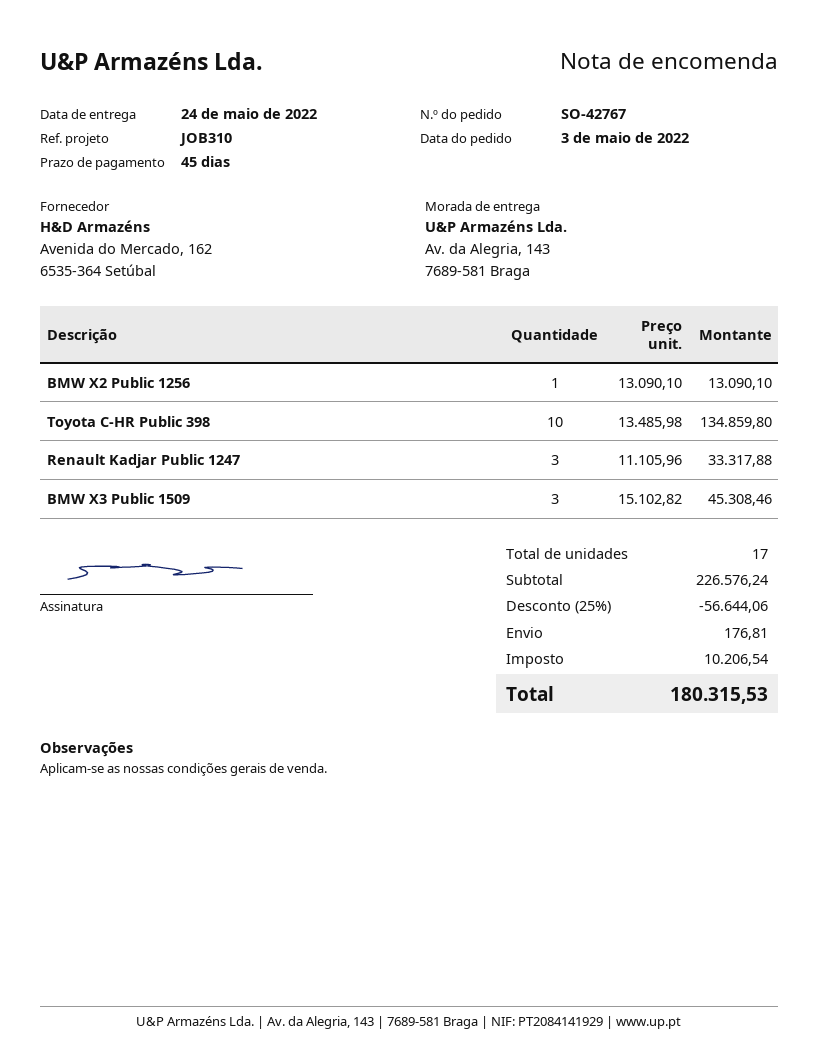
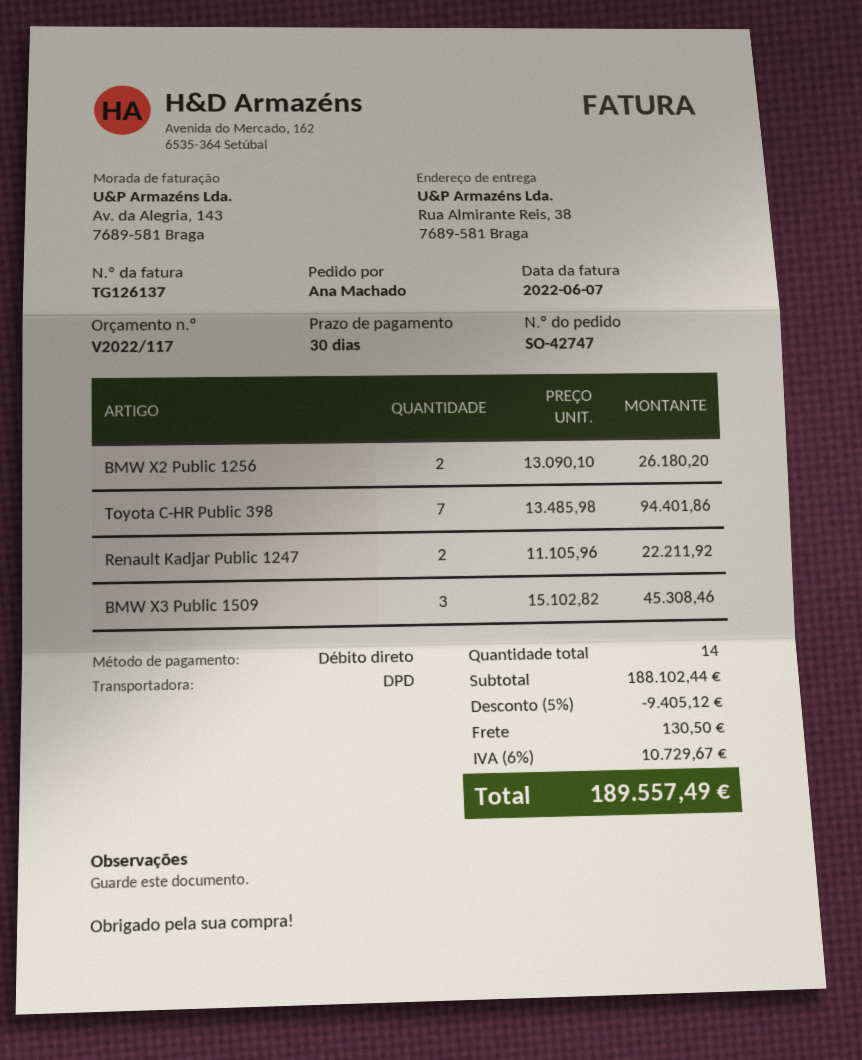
order number: SO-42767 -> SO-42747
payment terms: 45 days -> 30 days
ship to: Av. da Alegria, 143, 7689-581 Braga -> Rua Almirante Reis, 38, 7689-581 Braga
BMW X2 Public 1256: 1 x 13090.10 = 13090.10 -> 2 x 13090.10 = 26180.20
Toyota C-HR Public 398: 10 x 13485.98 = 134859.80 -> 7 x 13485.98 = 94401.86
Renault Kadjar Public 1247: 3 x 11105.96 = 33317.88 -> 2 x 11105.96 = 22211.92
total quantity: 17 -> 14
subtotal: 226576.24 -> 188102.44
discount: 25% = 56644.06 -> 5% = 9405.12
shipping: 176.81 -> 130.50
tax: 10206.54 -> 10729.67
total: 180315.53 -> 189557.49

